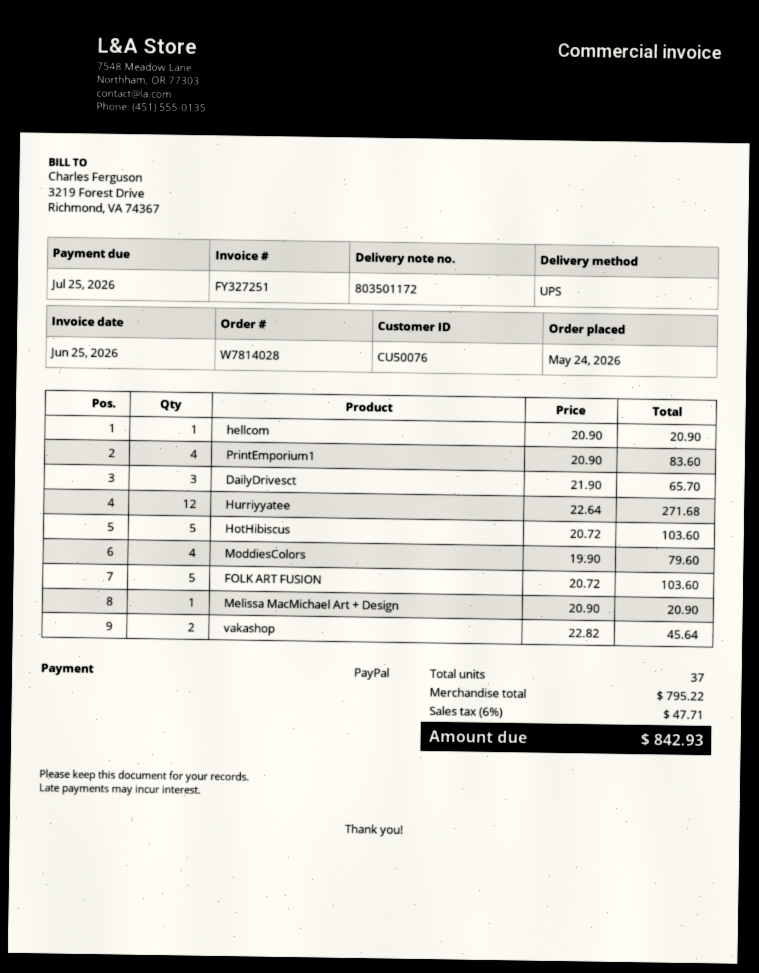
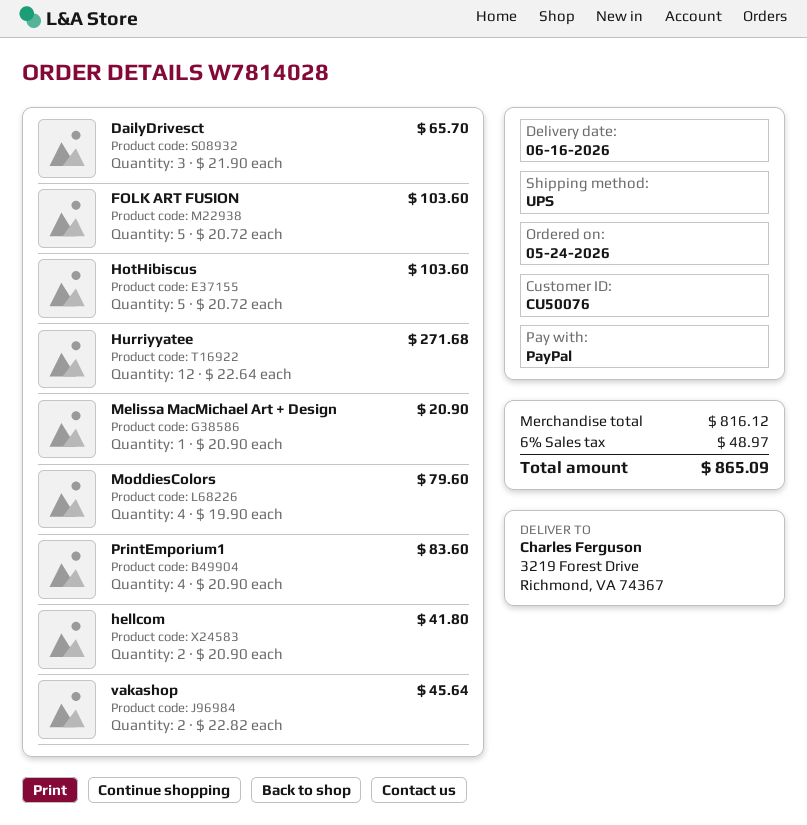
hellcom: 1 x 20.90 = 20.90 -> 2 x 20.90 = 41.80
subtotal: 795.22 -> 816.12
tax: 6% = 47.71 -> 6% = 48.97
total: 842.93 -> 865.09

